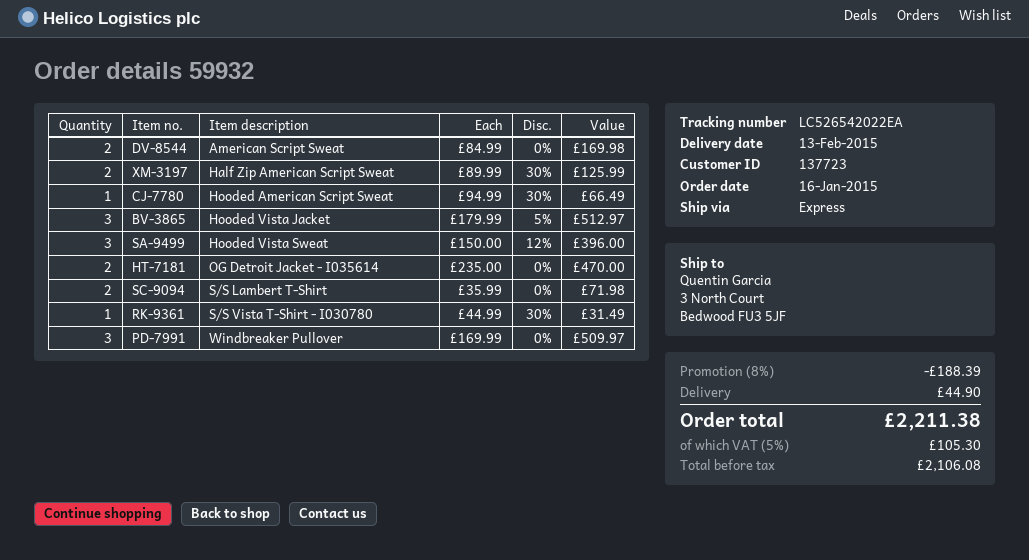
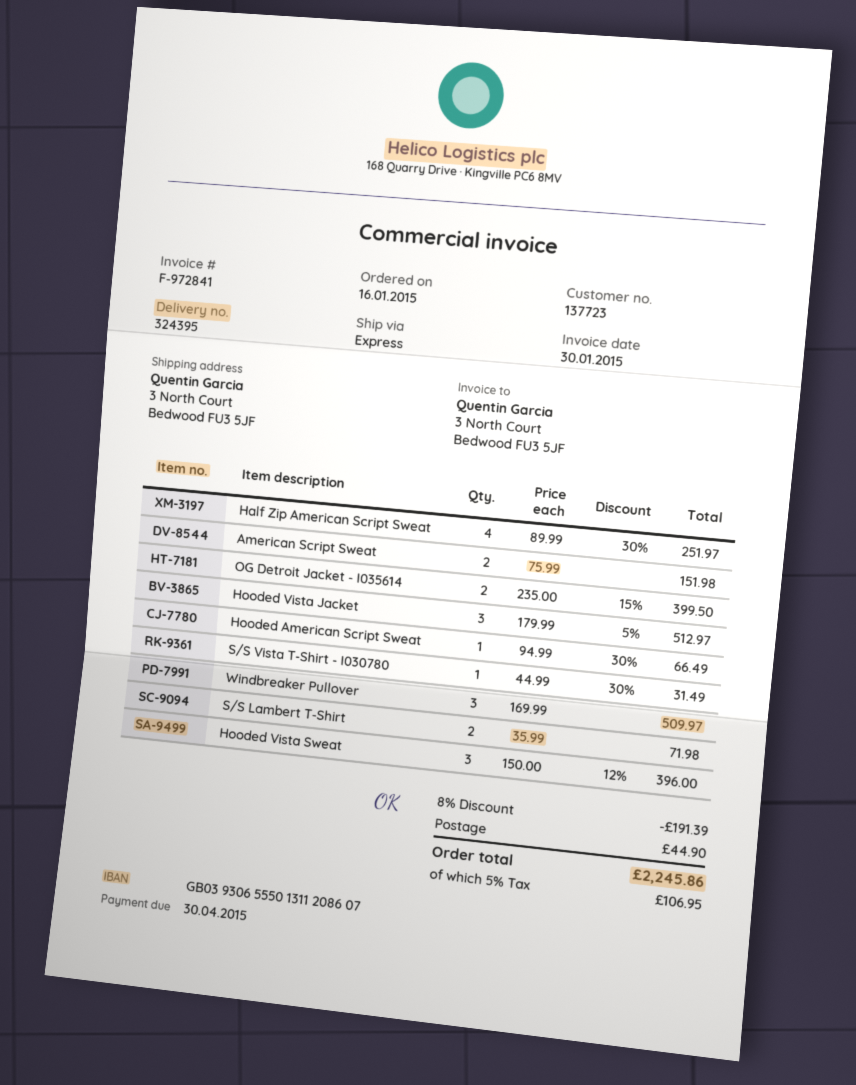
American Script Sweat: 2 x 84.99 = 169.98 -> 2 x 75.99 = 151.98
Half Zip American Script Sweat: 2 x 89.99 - 30% = 125.99 -> 4 x 89.99 - 30% = 251.97
OG Detroit Jacket - I035614: 2 x 235.00 = 470.00 -> 2 x 235.00 - 15% = 399.50
discount: 8% = 188.39 -> 8% = 191.39
tax: 5% = 105.30 -> 5% = 106.95
total: 2211.38 -> 2245.86

